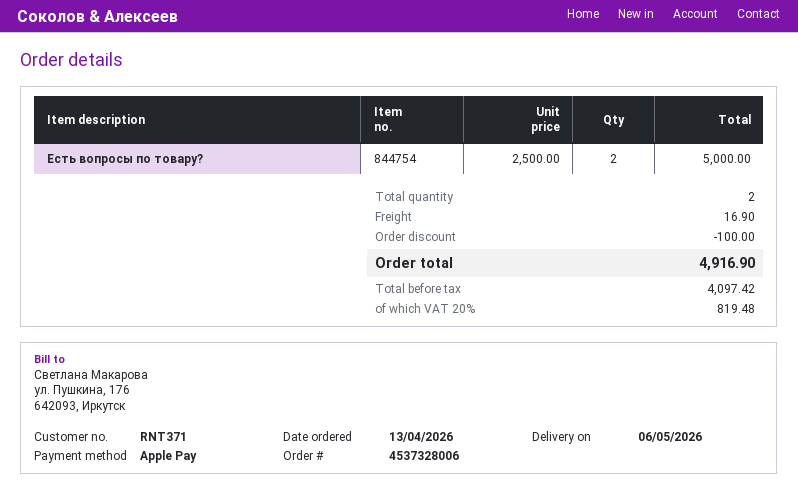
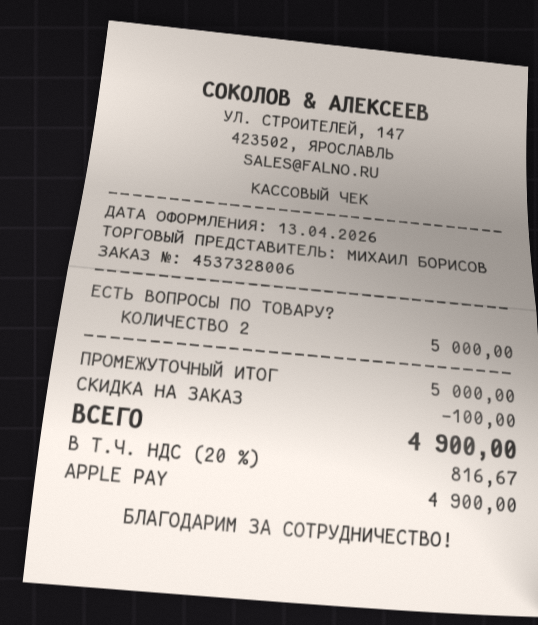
shipping: 16.90 -> none
tax: 20% = 819.48 -> 20% = 816.67
total: 4916.90 -> 4900.00

